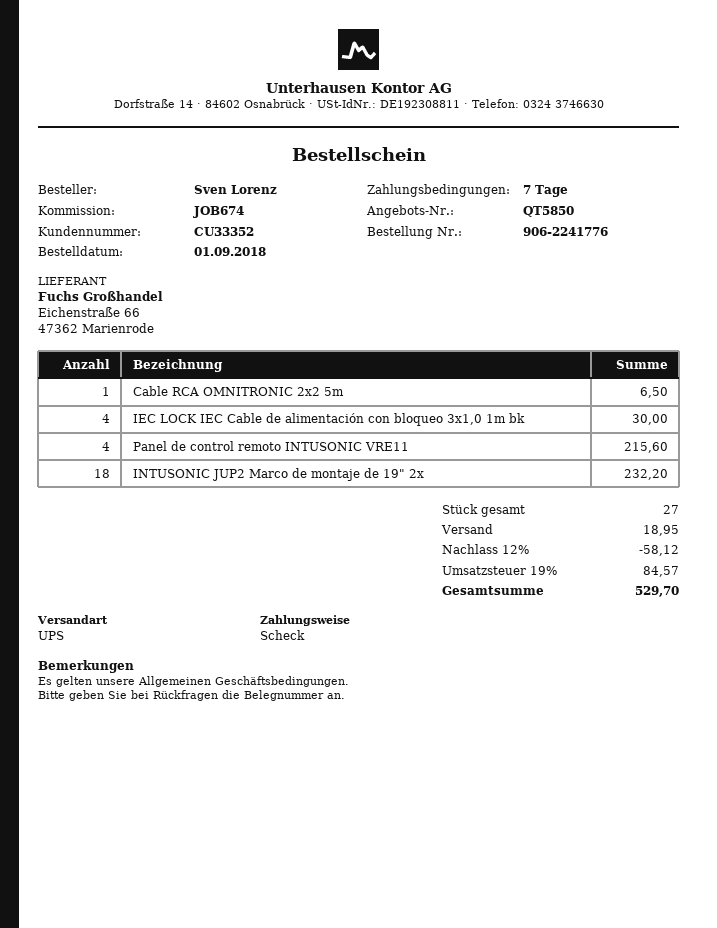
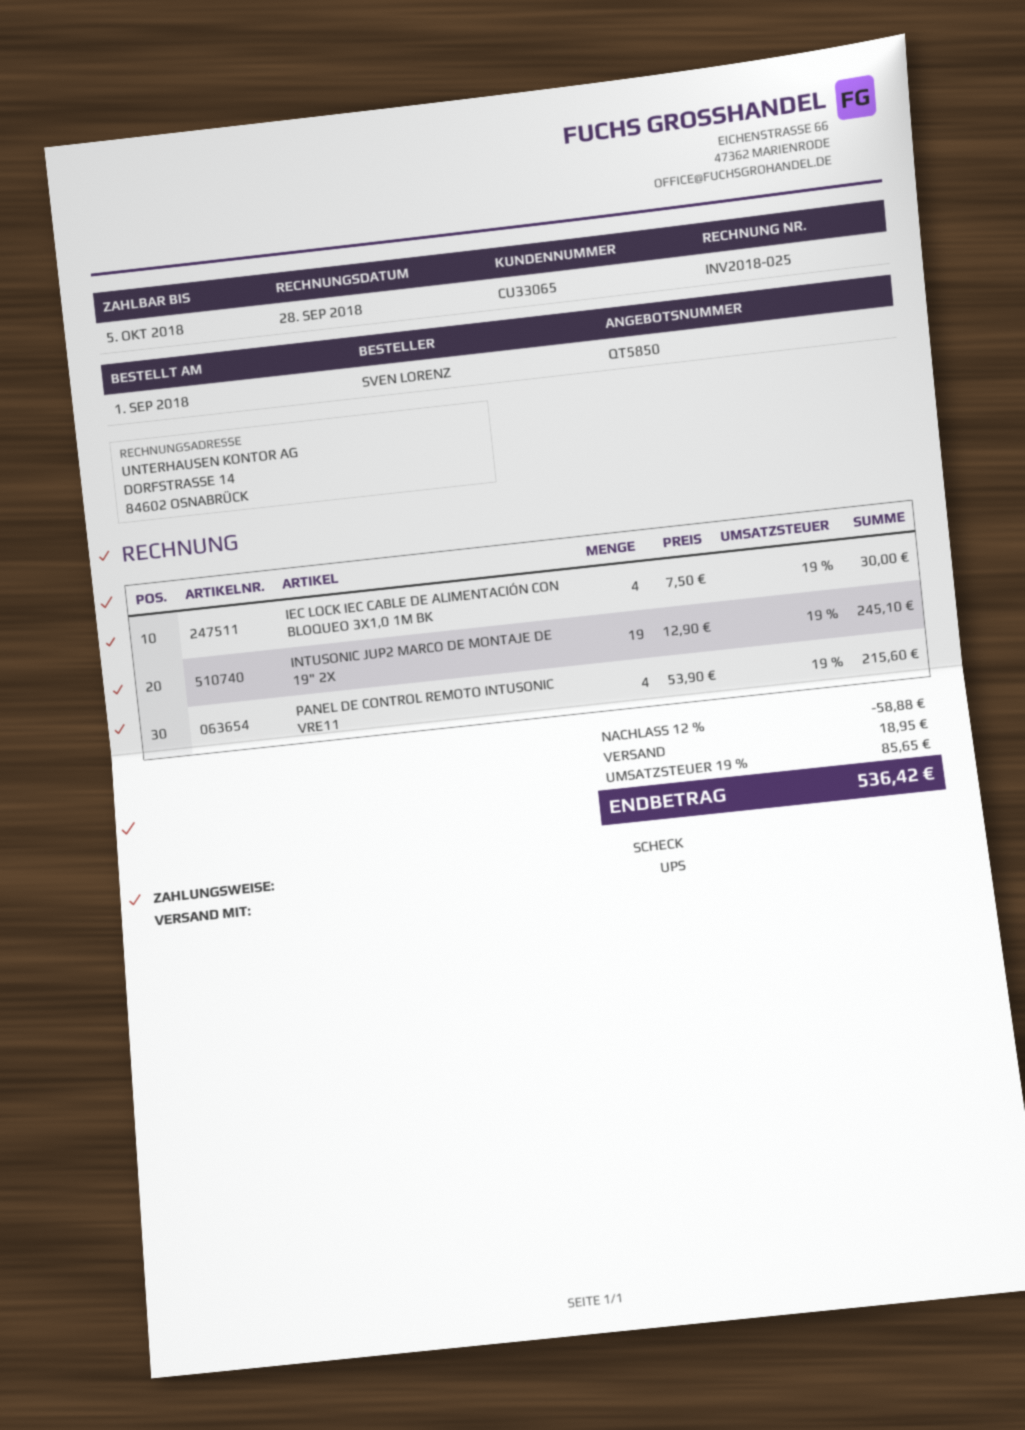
customer number: CU33352 -> CU33065
Cable RCA OMNITRONIC 2x2 5m: 1 for 6.50 -> none
INTUSONIC JUP2 Marco de montaje de 19" 2x: 18 for 232.20 -> 19 for 245.10
discount: 12% = 58.12 -> 12% = 58.88
tax: 19% = 84.57 -> 19% = 85.65
total: 529.70 -> 536.42

